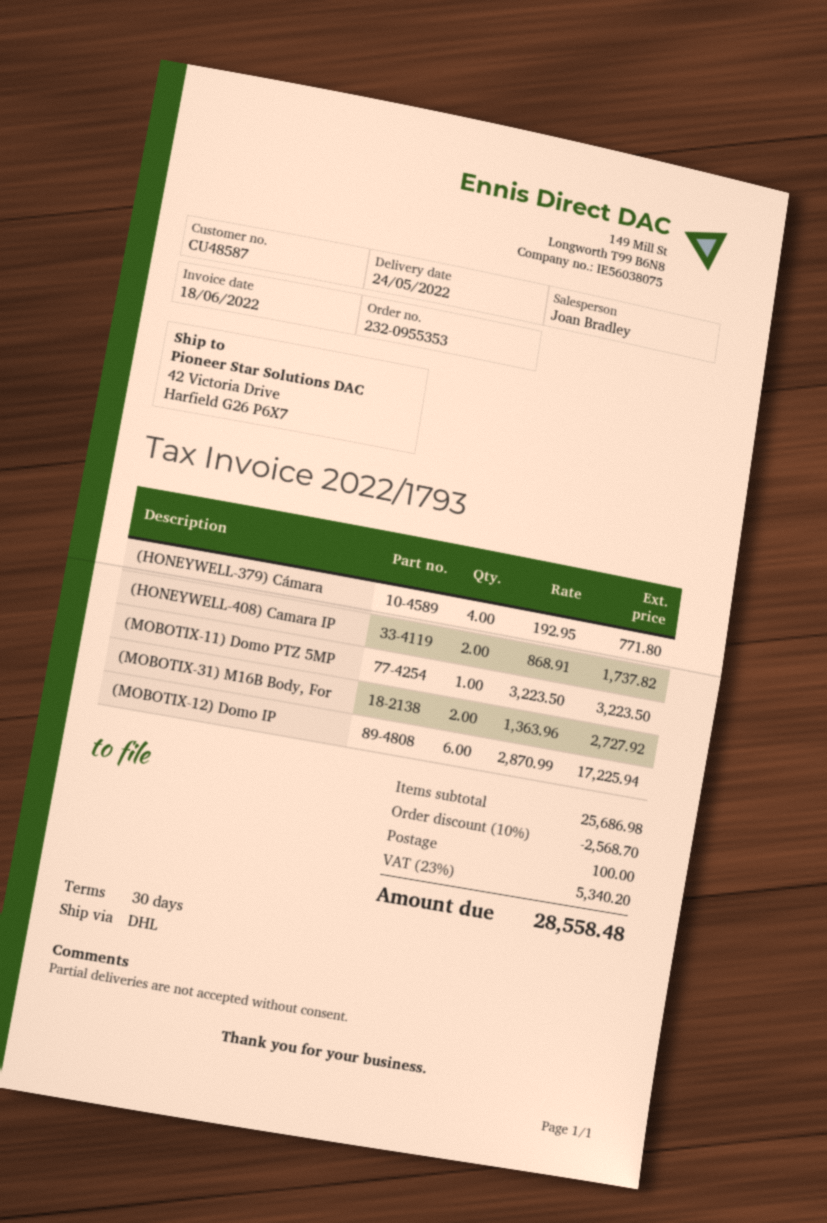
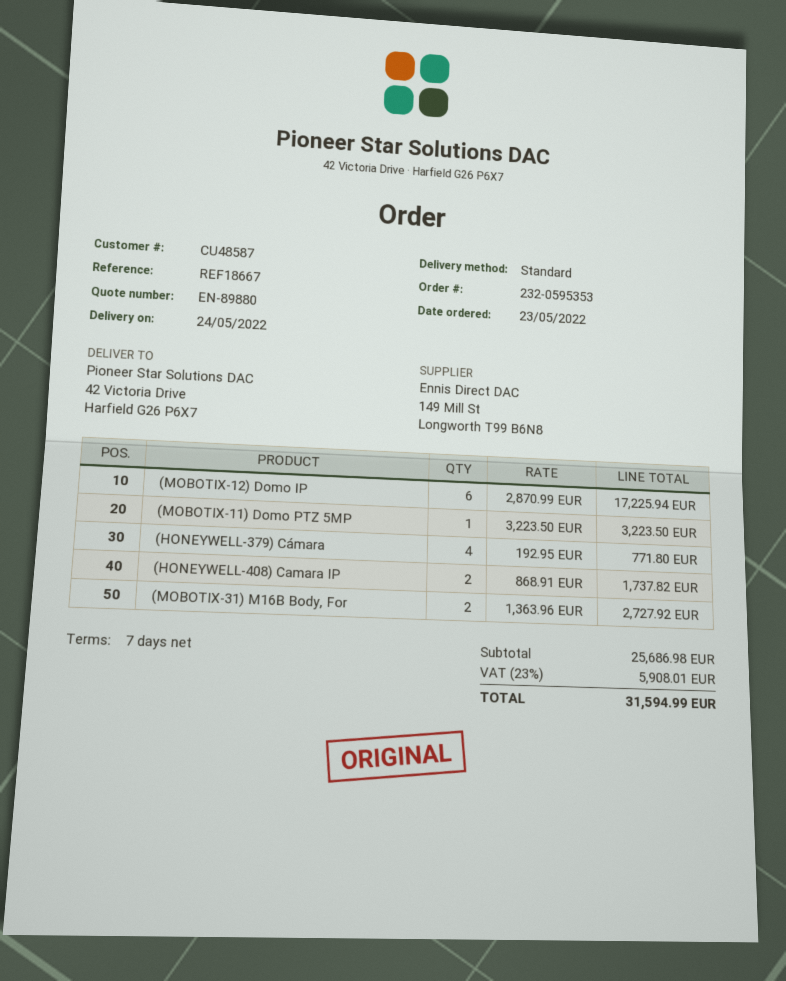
order number: 232-0955353 -> 232-0595353
payment terms: 30 days -> 7 days
shipping method: DHL -> standard
discount: 10% = 2568.70 -> none
shipping: 100.00 -> none
tax: 23% = 5340.20 -> 23% = 5908.01
total: 28558.48 -> 31594.99

